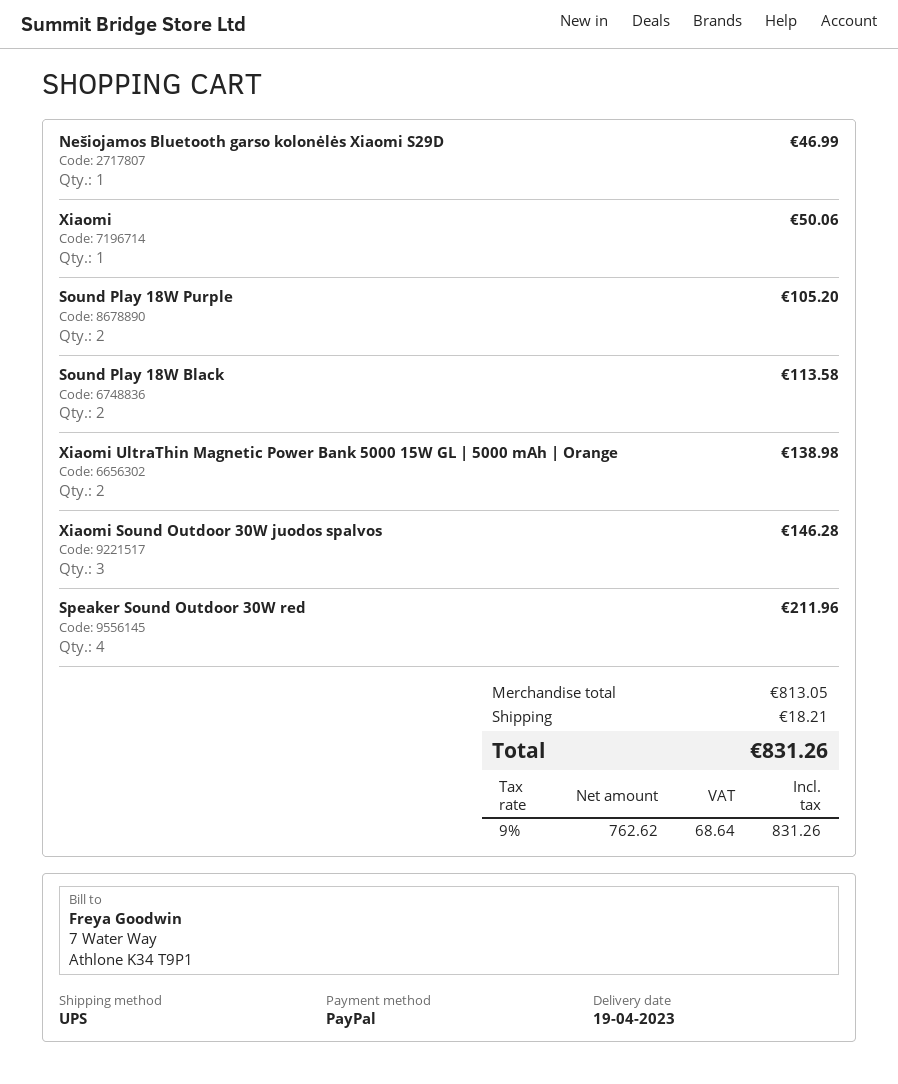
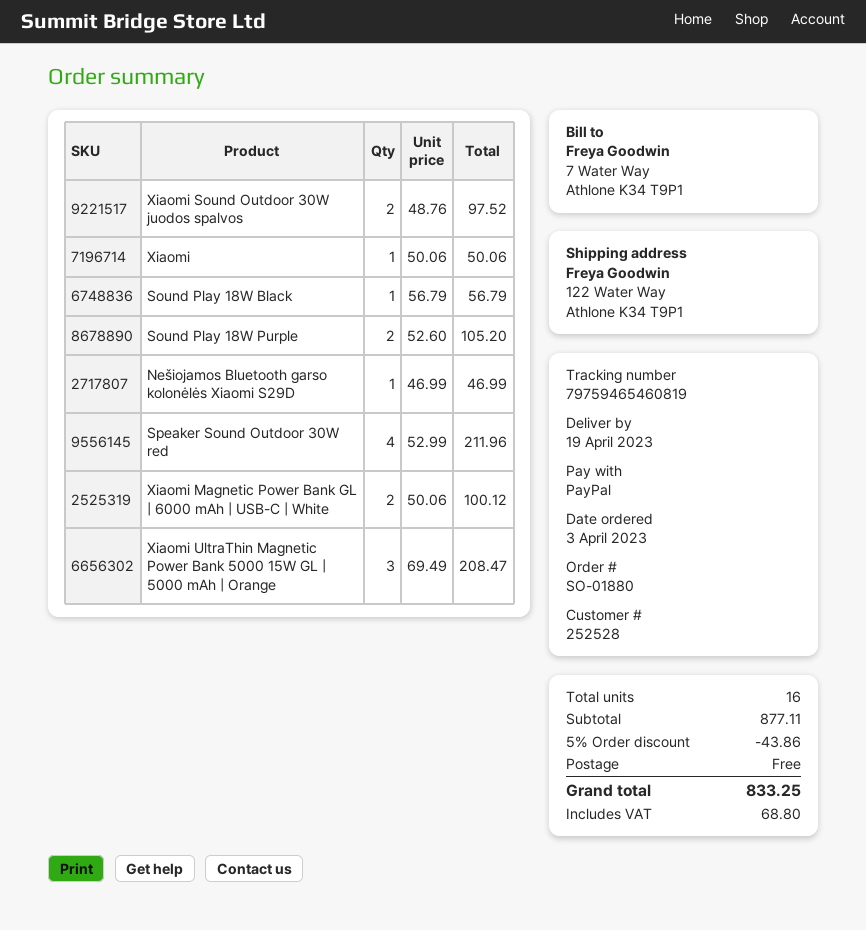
Sound Play 18W Black: 2 for 113.58 -> 1 for 56.79
Xiaomi UltraThin Magnetic Power Bank 5000 15W GL | 5000 mAh | Orange: 2 for 138.98 -> 3 for 208.47
Xiaomi Sound Outdoor 30W juodos spalvos: 3 for 146.28 -> 2 for 97.52
Xiaomi Magnetic Power Bank GL | 6000 mAh | USB-C | White: none -> 2 for 100.12
subtotal: 813.05 -> 877.11
discount: none -> 5% = 43.86
shipping: 18.21 -> 0.00
tax: 68.64 -> 68.80
total: 831.26 -> 833.25

